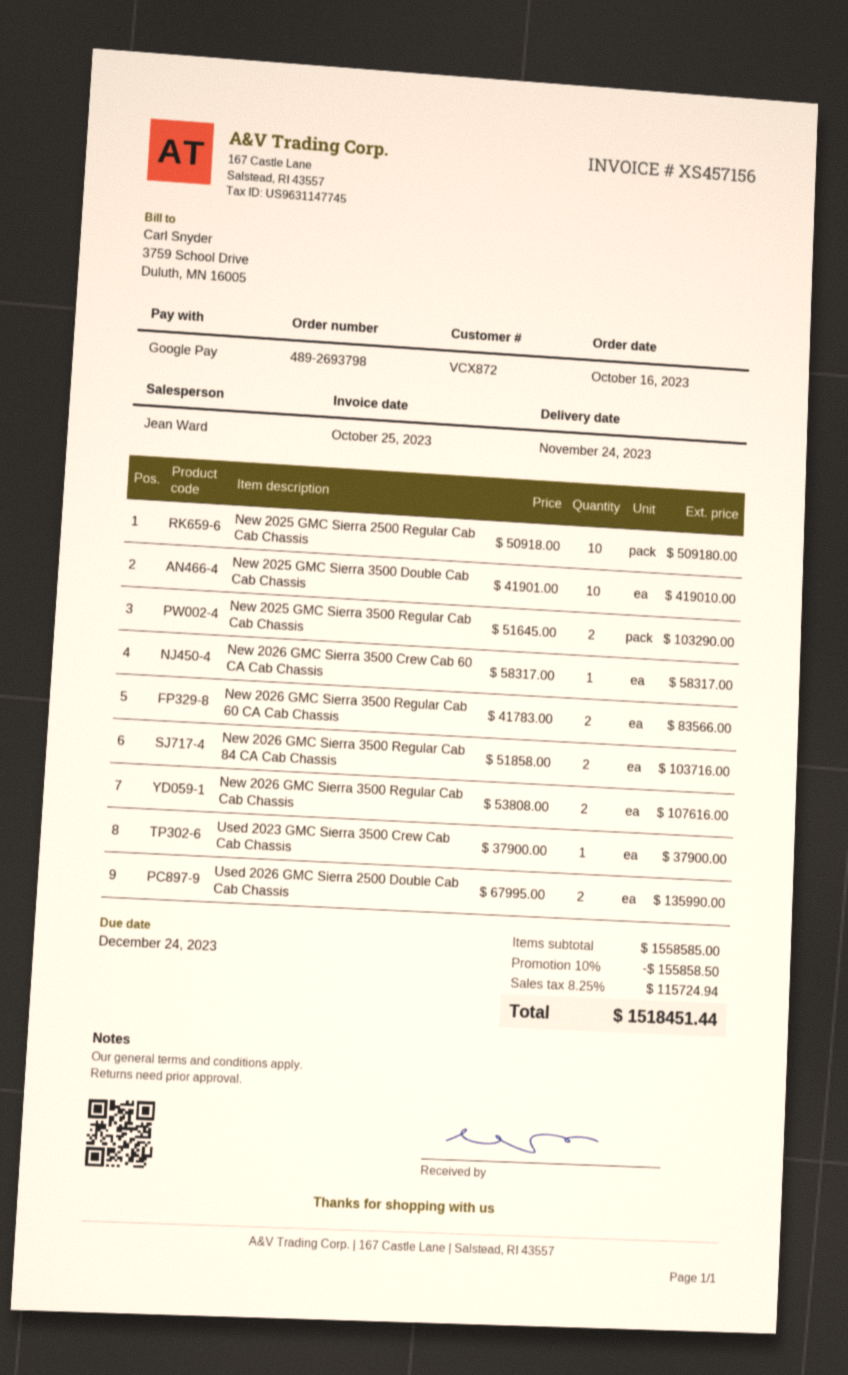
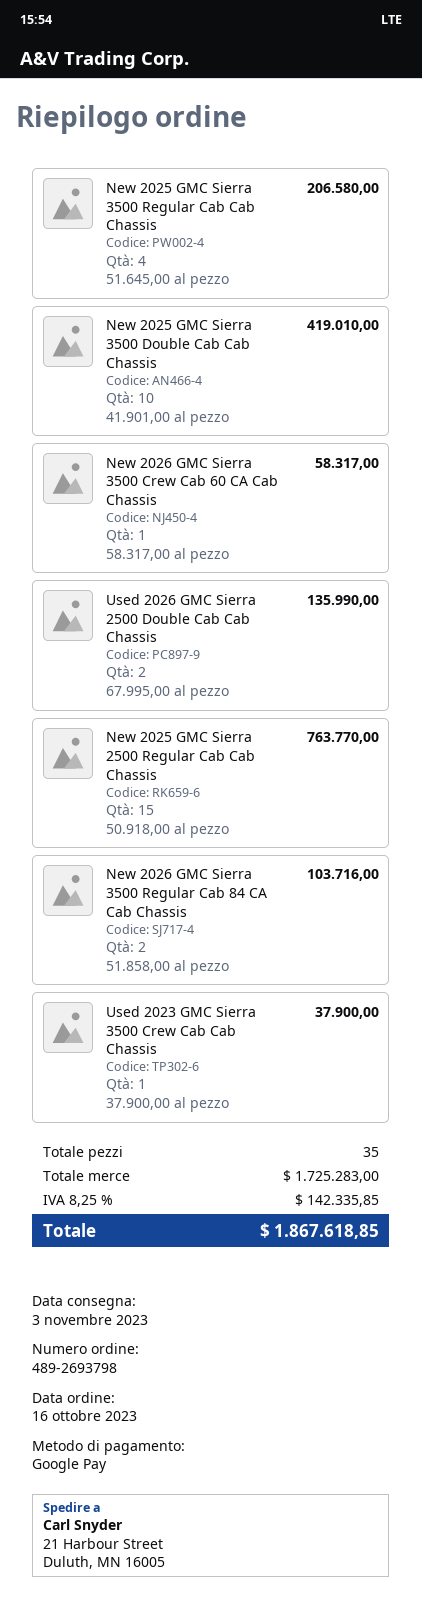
delivery date: 2023-11-24 -> 2023-11-03
New 2025 GMC Sierra 2500 Regular Cab Cab Chassis: 10 x 50918.00 = 509180.00 -> 15 x 50918.00 = 763770.00
New 2025 GMC Sierra 3500 Regular Cab Cab Chassis: 2 x 51645.00 = 103290.00 -> 4 x 51645.00 = 206580.00
New 2026 GMC Sierra 3500 Regular Cab 60 CA Cab Chassis: 2 x 41783.00 = 83566.00 -> none
New 2026 GMC Sierra 3500 Regular Cab Cab Chassis: 2 x 53808.00 = 107616.00 -> none
subtotal: 1558585.00 -> 1725283.00
discount: 10% = 155858.50 -> none
tax: 8.25% = 115724.94 -> 8.25% = 142335.85
total: 1518451.44 -> 1867618.85

